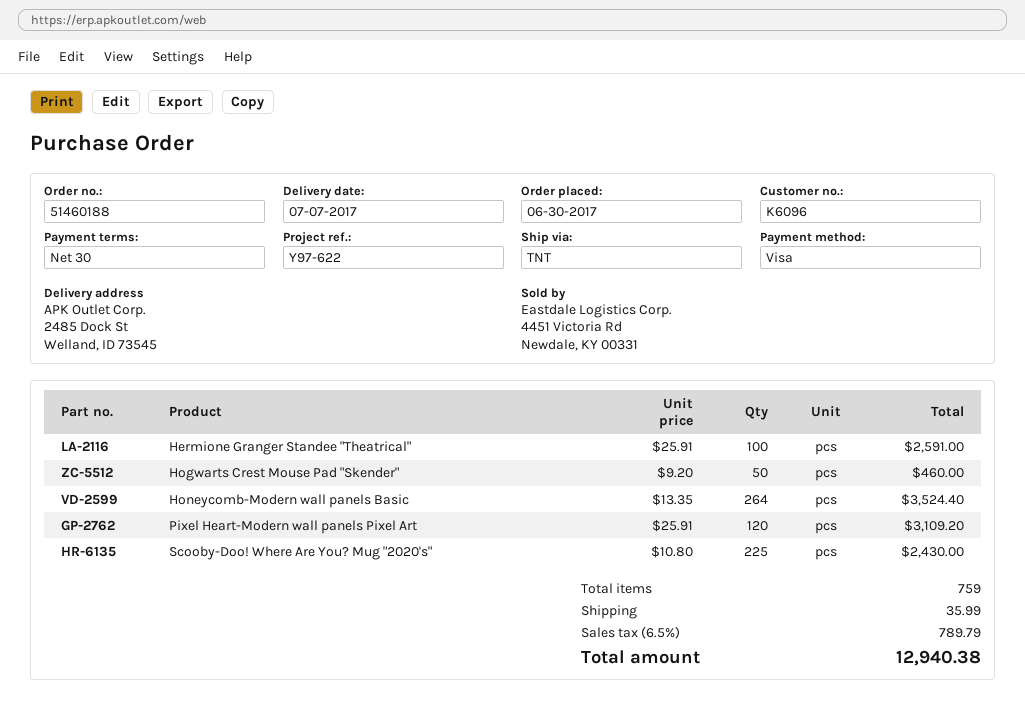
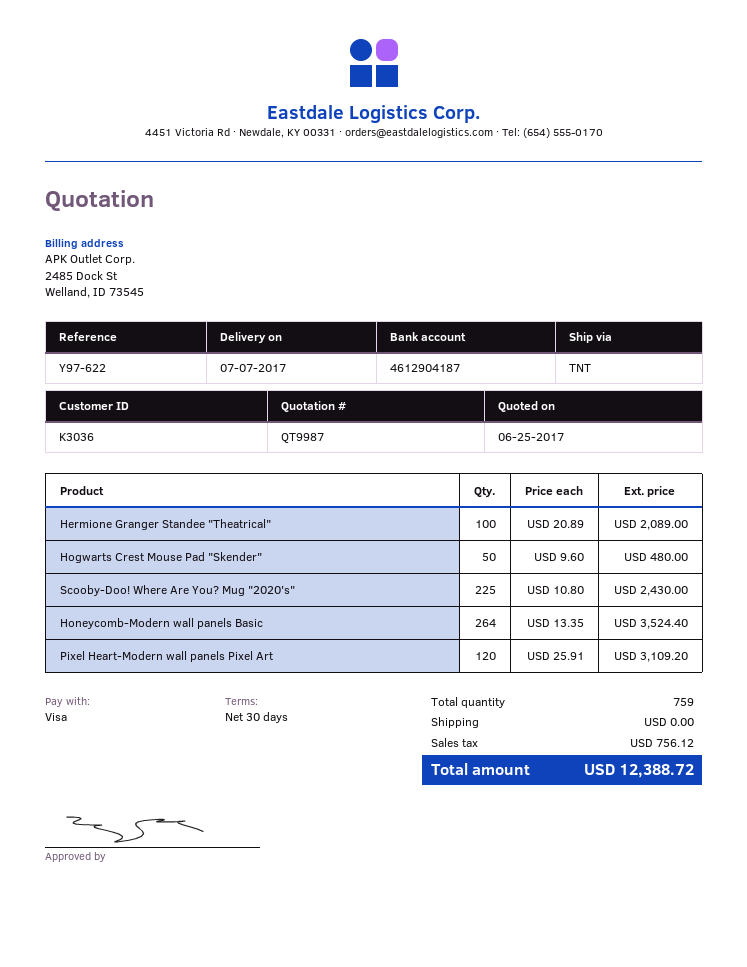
customer number: K6096 -> K3036
Hermione Granger Standee "Theatrical": 100 x 25.91 = 2591.00 -> 100 x 20.89 = 2089.00
Hogwarts Crest Mouse Pad "Skender": 50 x 9.20 = 460.00 -> 50 x 9.60 = 480.00
shipping: 35.99 -> 0.00
tax: 789.79 -> 756.12
total: 12940.38 -> 12388.72

